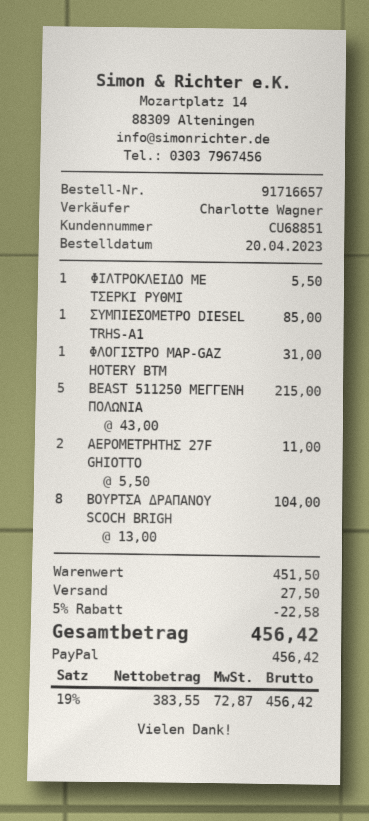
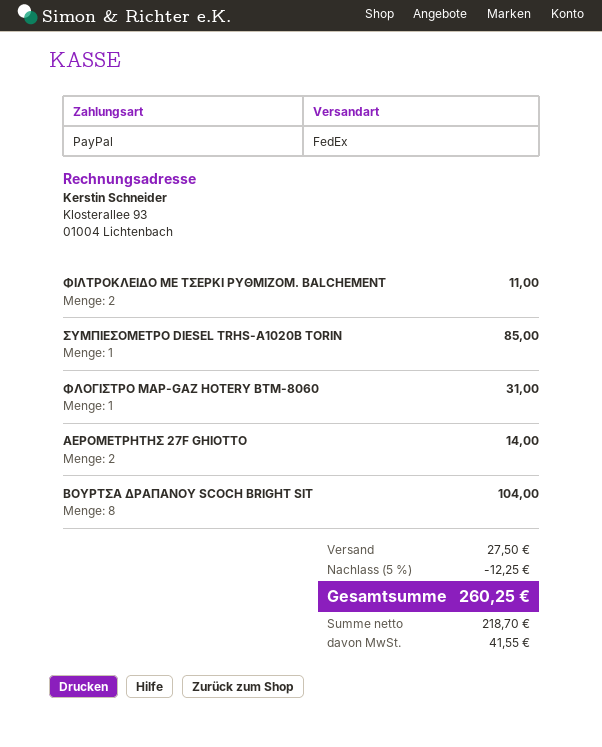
ΦΙΛΤΡΟΚΛΕΙΔΟ ΜΕ ΤΣΕΡΚΙ ΡΥΘΜΙ: 1 for 5.50 -> 2 for 11.00
BEAST 511250 ΜΕΓΓΕΝΗ ΠΟΛΩΝΙΑ: 5 for 215.00 -> none
ΑΕΡΟΜΕΤΡΗΤΗΣ 27F GHIOTTO: 2 for 11.00 -> 2 for 14.00
discount: 5% = 22.58 -> 5% = 12.25
net: 383.55 -> 218.70
tax: 72.87 -> 41.55
total: 456.42 -> 260.25

